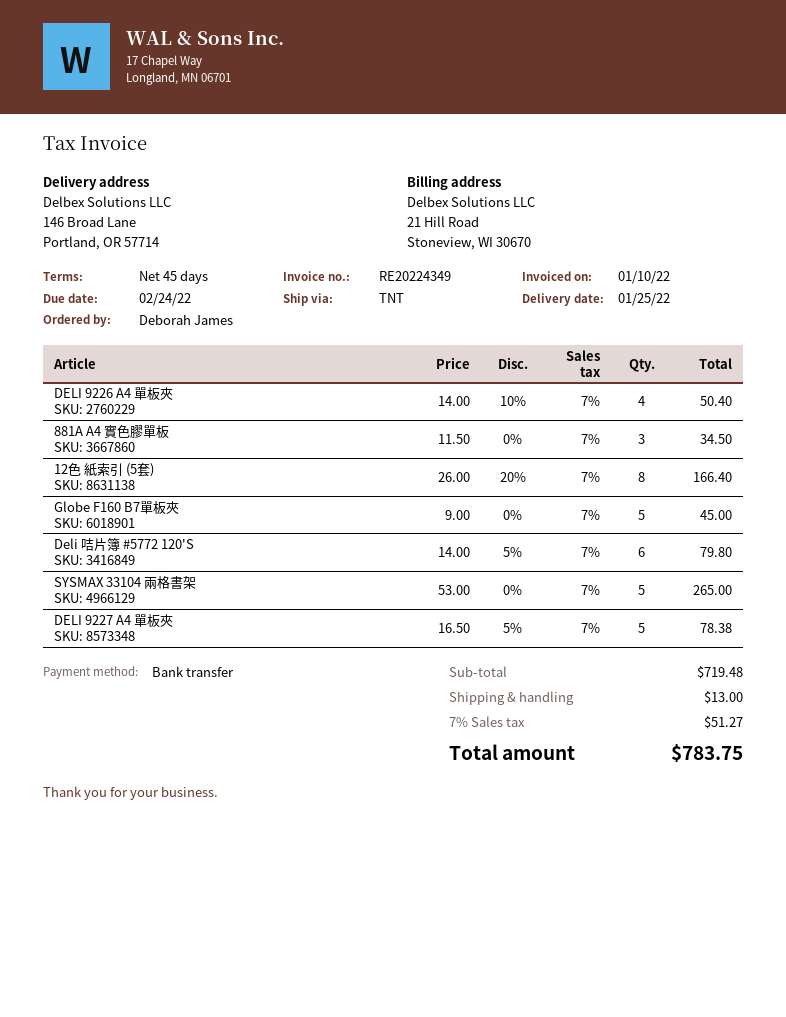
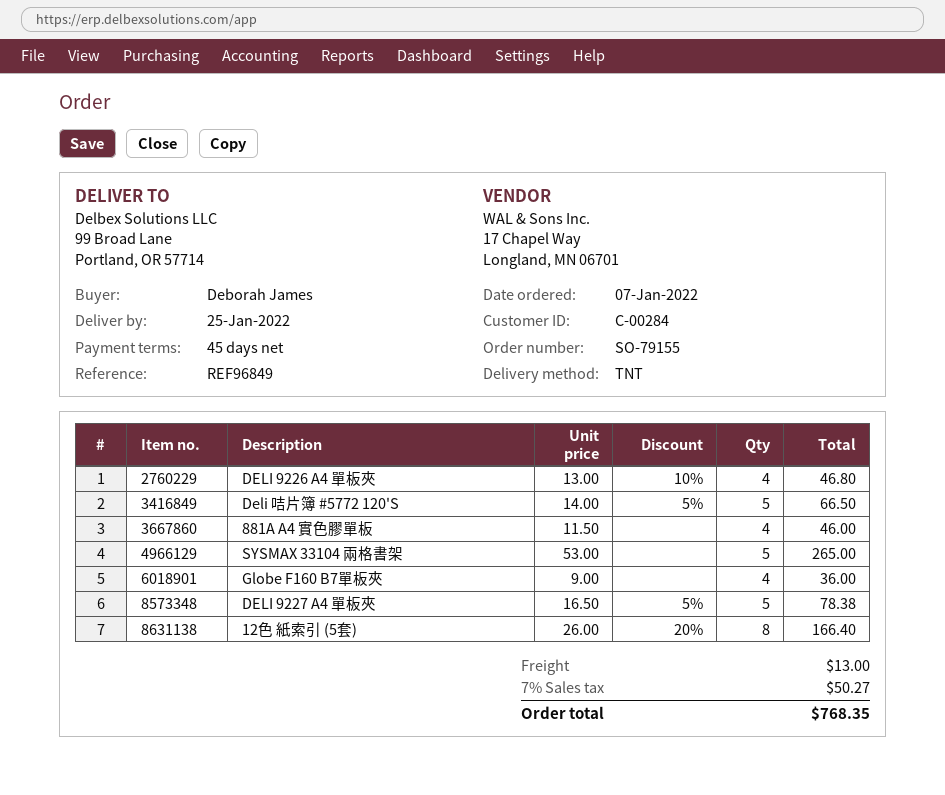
ship to: 146 Broad Lane, Portland, OR 57714 -> 99 Broad Lane, Portland, OR 57714
DELI 9226 A4 單板夾: 4 x 14.00 - 10% = 50.40 -> 4 x 13.00 - 10% = 46.80
881A A4 實色膠單板: 3 x 11.50 = 34.50 -> 4 x 11.50 = 46.00
Globe F160 B7單板夾: 5 x 9.00 = 45.00 -> 4 x 9.00 = 36.00
Deli 咭片簿 #5772 120'S: 6 x 14.00 - 5% = 79.80 -> 5 x 14.00 - 5% = 66.50
tax: 7% = 51.27 -> 7% = 50.27
total: 783.75 -> 768.35

